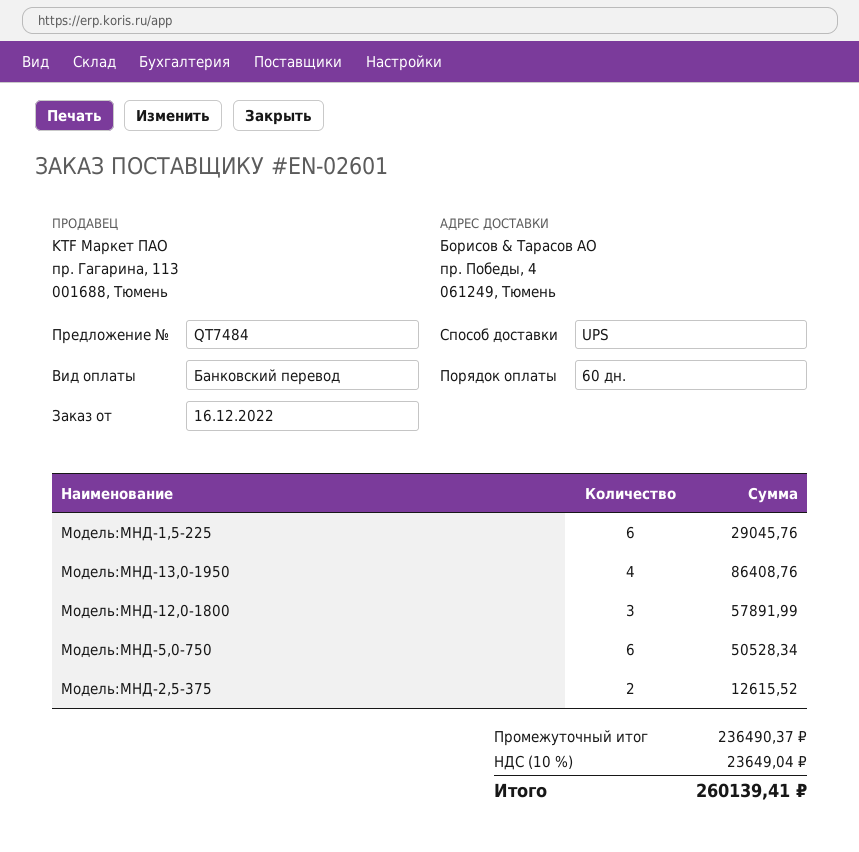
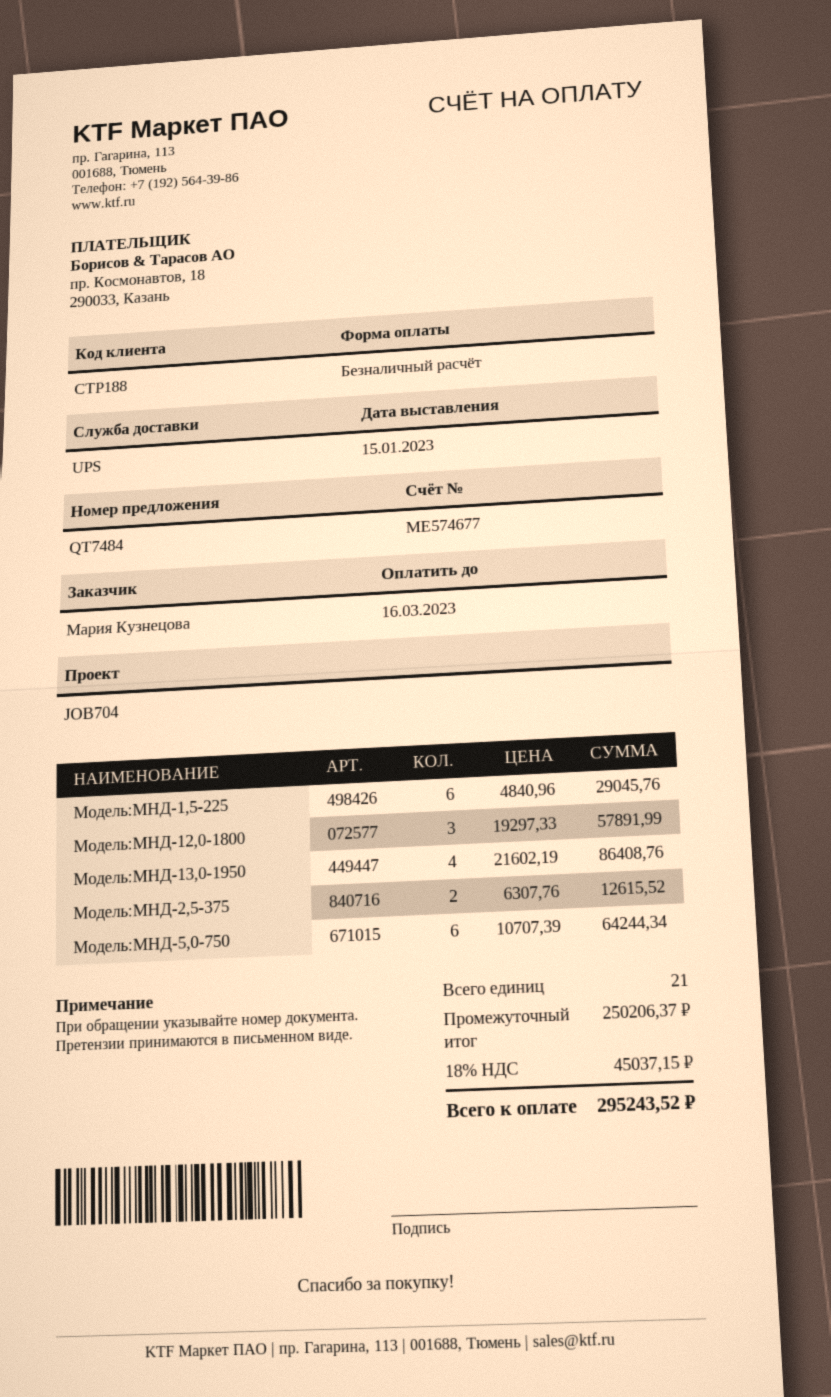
Модель:МНД-5,0-750: 6 for 50528.34 -> 6 for 64244.34
subtotal: 236490.37 -> 250206.37
tax: 10% = 23649.04 -> 18% = 45037.15
total: 260139.41 -> 295243.52

